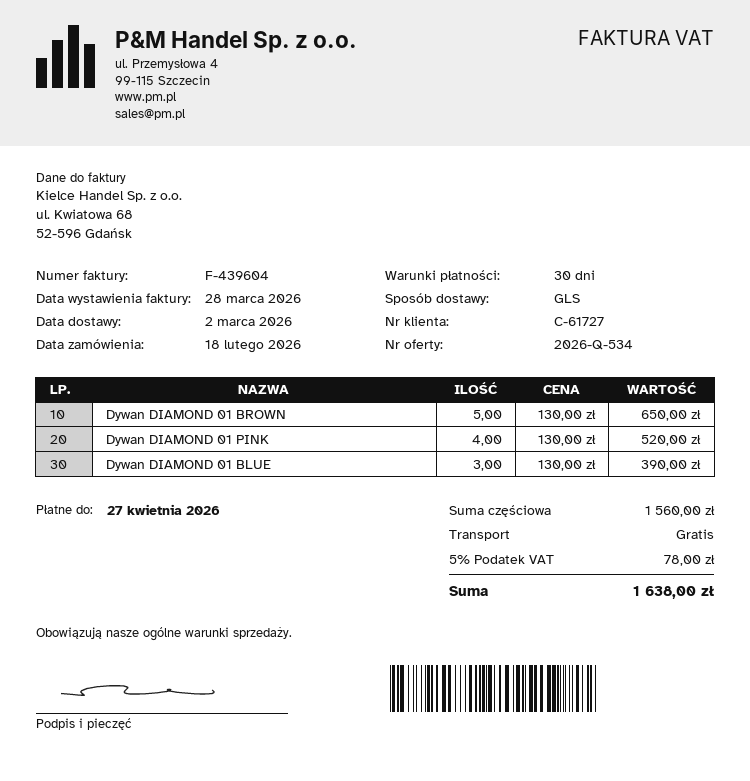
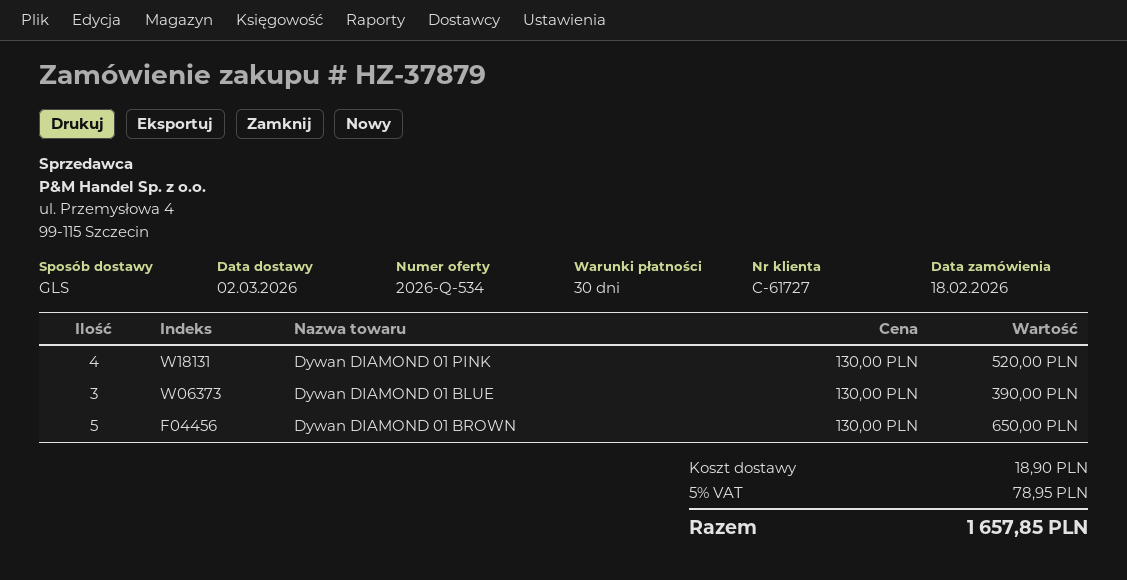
shipping: 0.00 -> 18.90
tax: 5% = 78.00 -> 5% = 78.95
total: 1638.00 -> 1657.85

